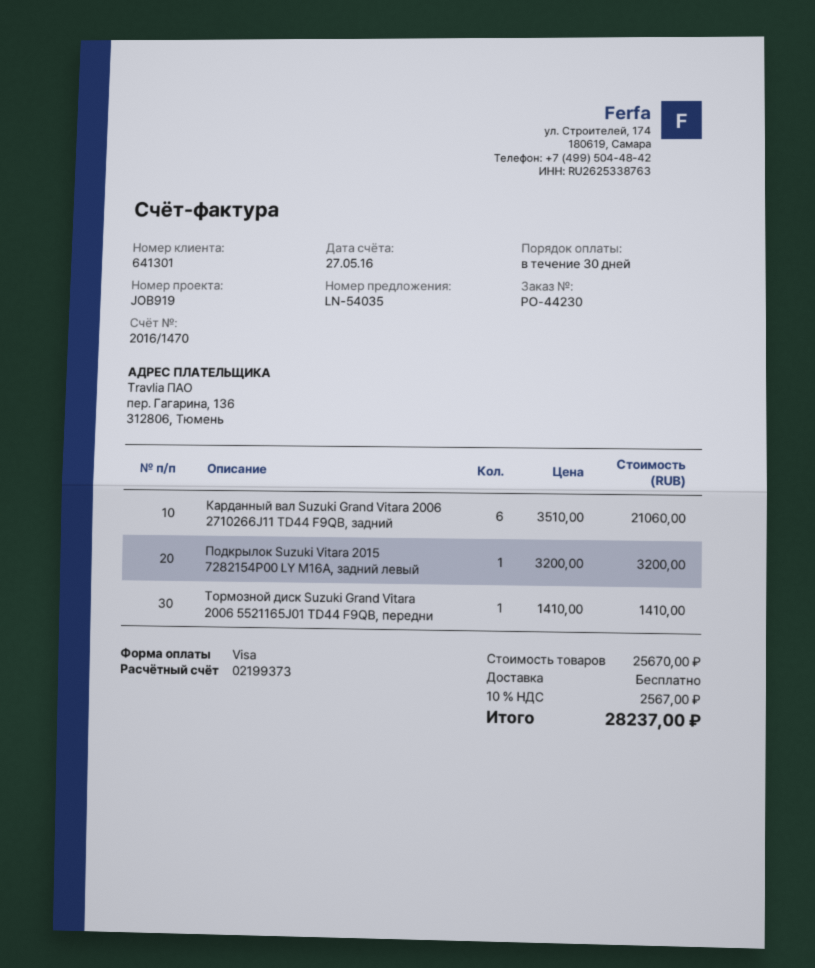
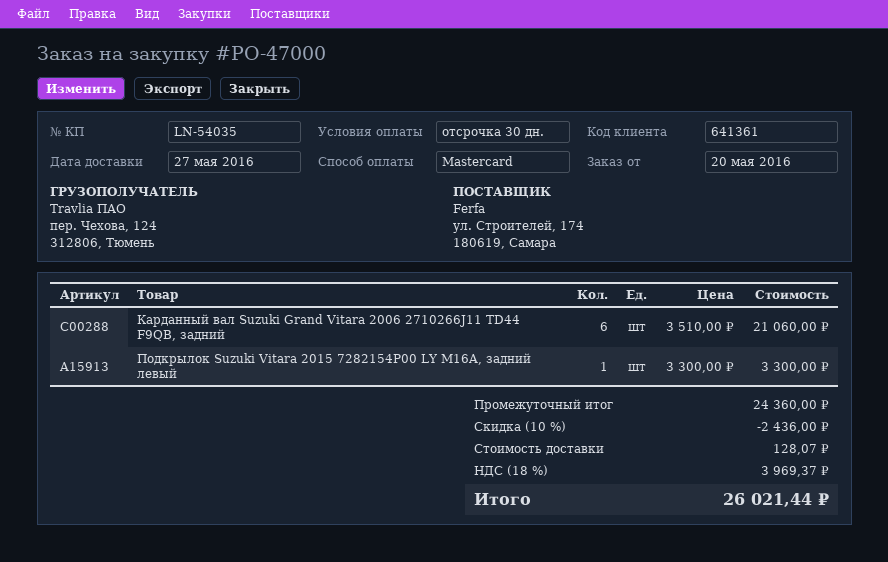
order number: PO-44230 -> PO-47000
customer number: 641301 -> 641361
payment method: Visa -> Mastercard
Подкрылок Suzuki Vitara 2015 7282154P00 LY M16A, задний левый: 1 x 3200.00 = 3200.00 -> 1 x 3300.00 = 3300.00
Тормозной диск Suzuki Grand Vitara 2006 5521165J01 TD44 F9QB, передни: 1 x 1410.00 = 1410.00 -> none
subtotal: 25670.00 -> 24360.00
discount: none -> 10% = 2436.00
shipping: 0.00 -> 128.07
tax: 10% = 2567.00 -> 18% = 3969.37
total: 28237.00 -> 26021.44

